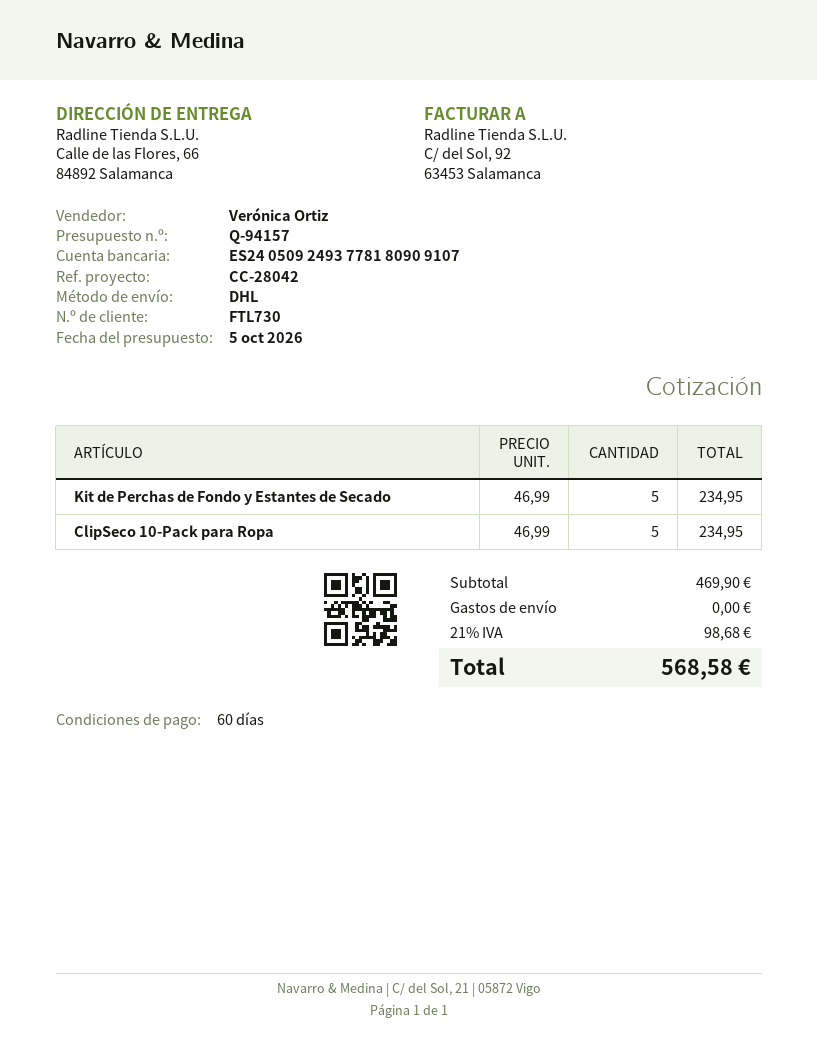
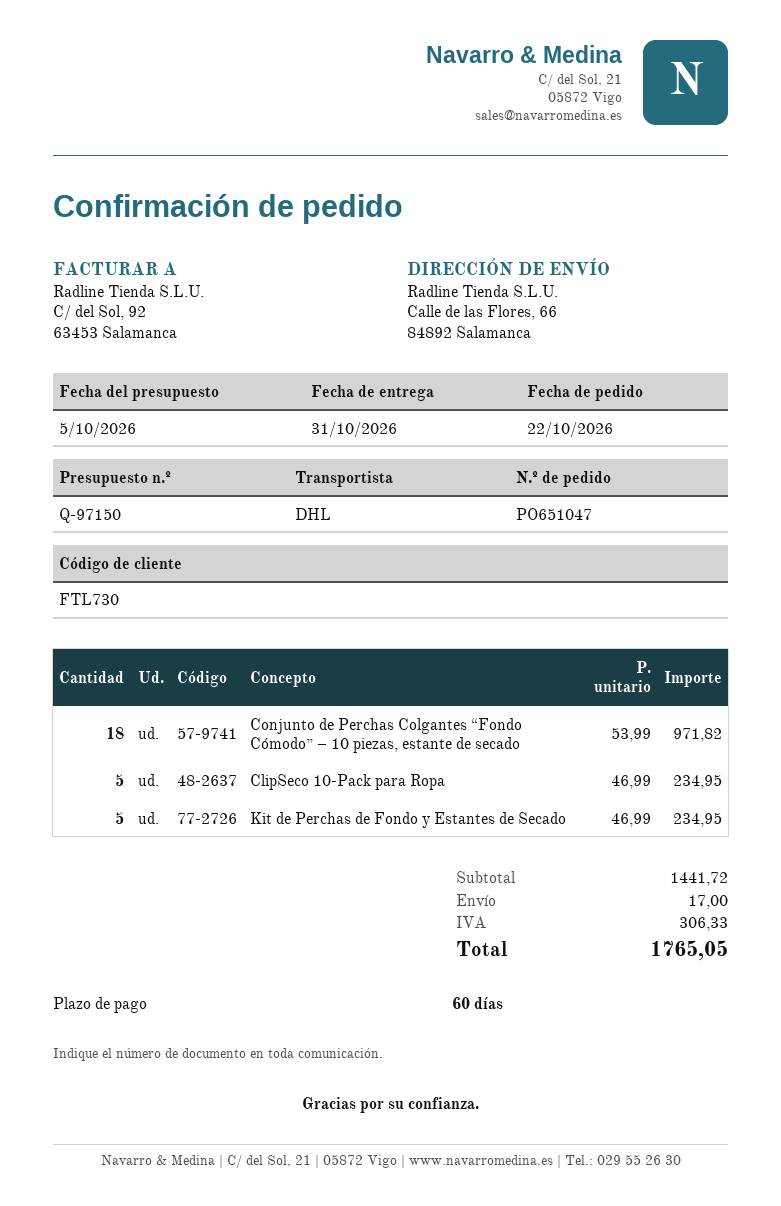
quote number: Q-94157 -> Q-97150
Conjunto de Perchas Colgantes “Fondo Cómodo” – 10 piezas, estante de secado: none -> 18 x 53.99 = 971.82
subtotal: 469.90 -> 1441.72
shipping: 0.00 -> 17.00
tax: 98.68 -> 306.33
total: 568.58 -> 1765.05

